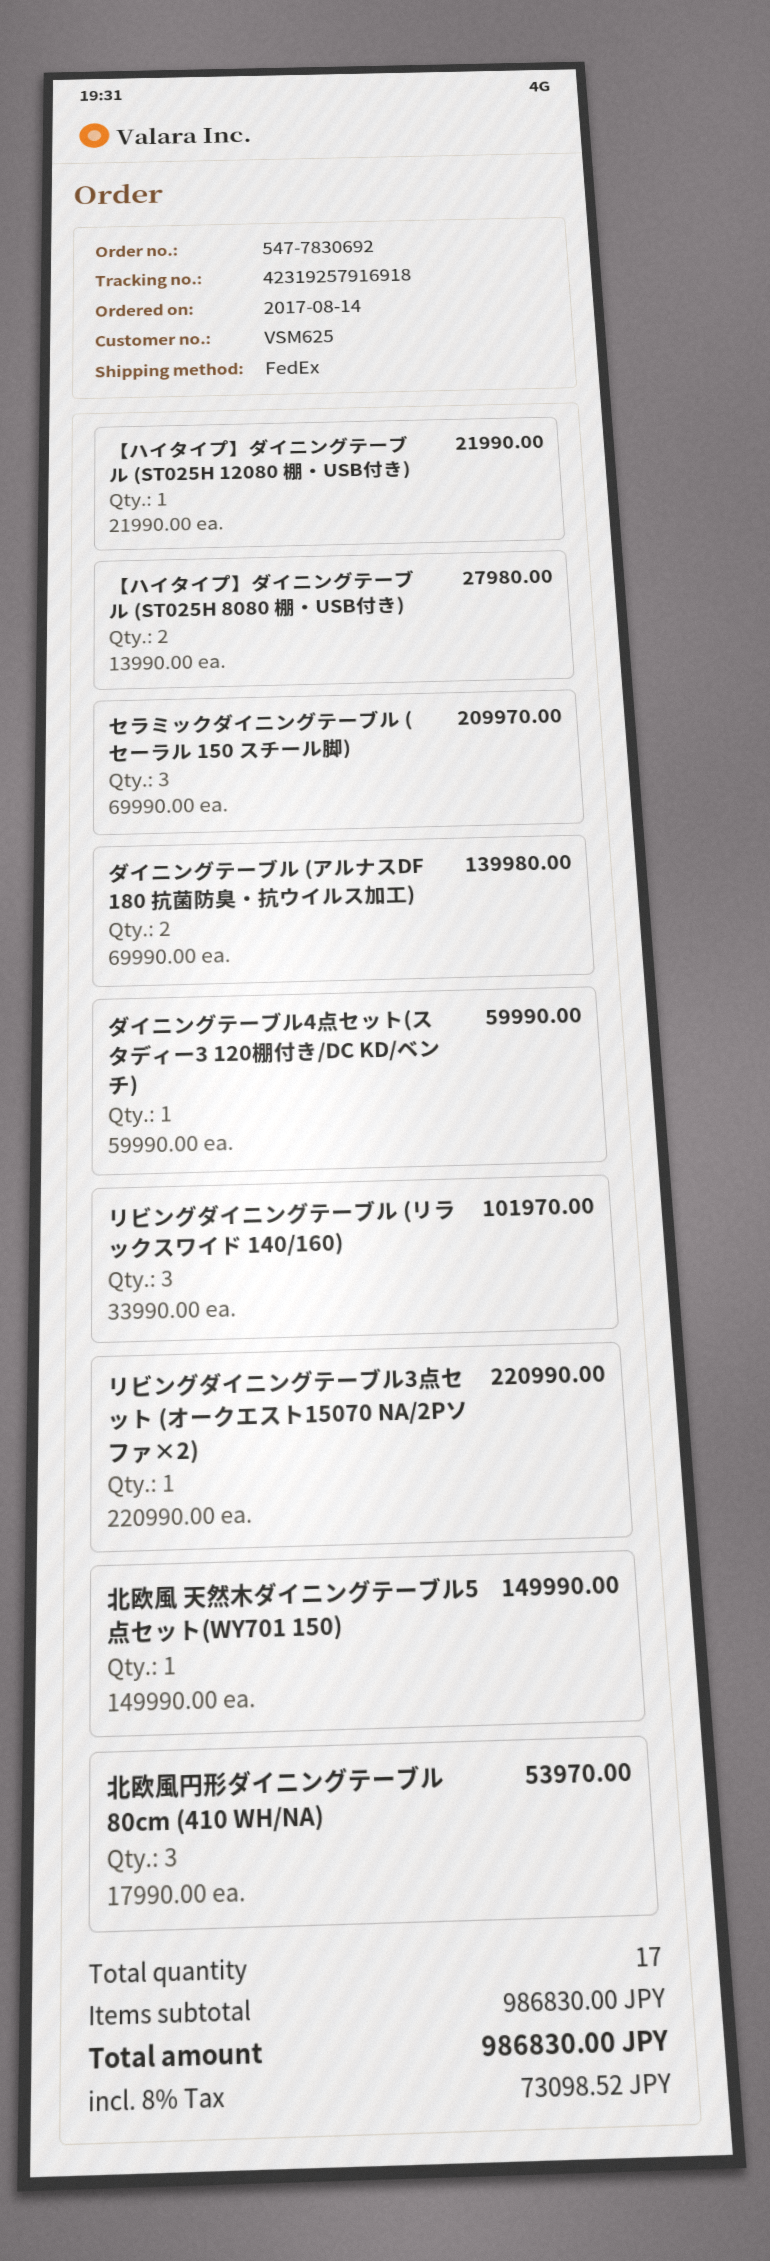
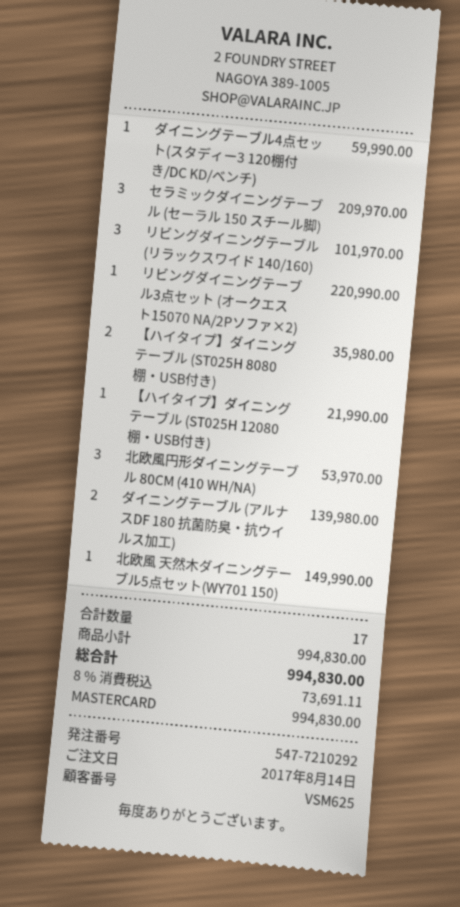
order number: 547-7830692 -> 547-7210292
【ハイタイプ】ダイニングテーブル (ST025H 8080 棚・USB付き): 2 for 27980.00 -> 2 for 35980.00
subtotal: 986830.00 -> 994830.00
tax: 8% = 73098.52 -> 8% = 73691.11
total: 986830.00 -> 994830.00

